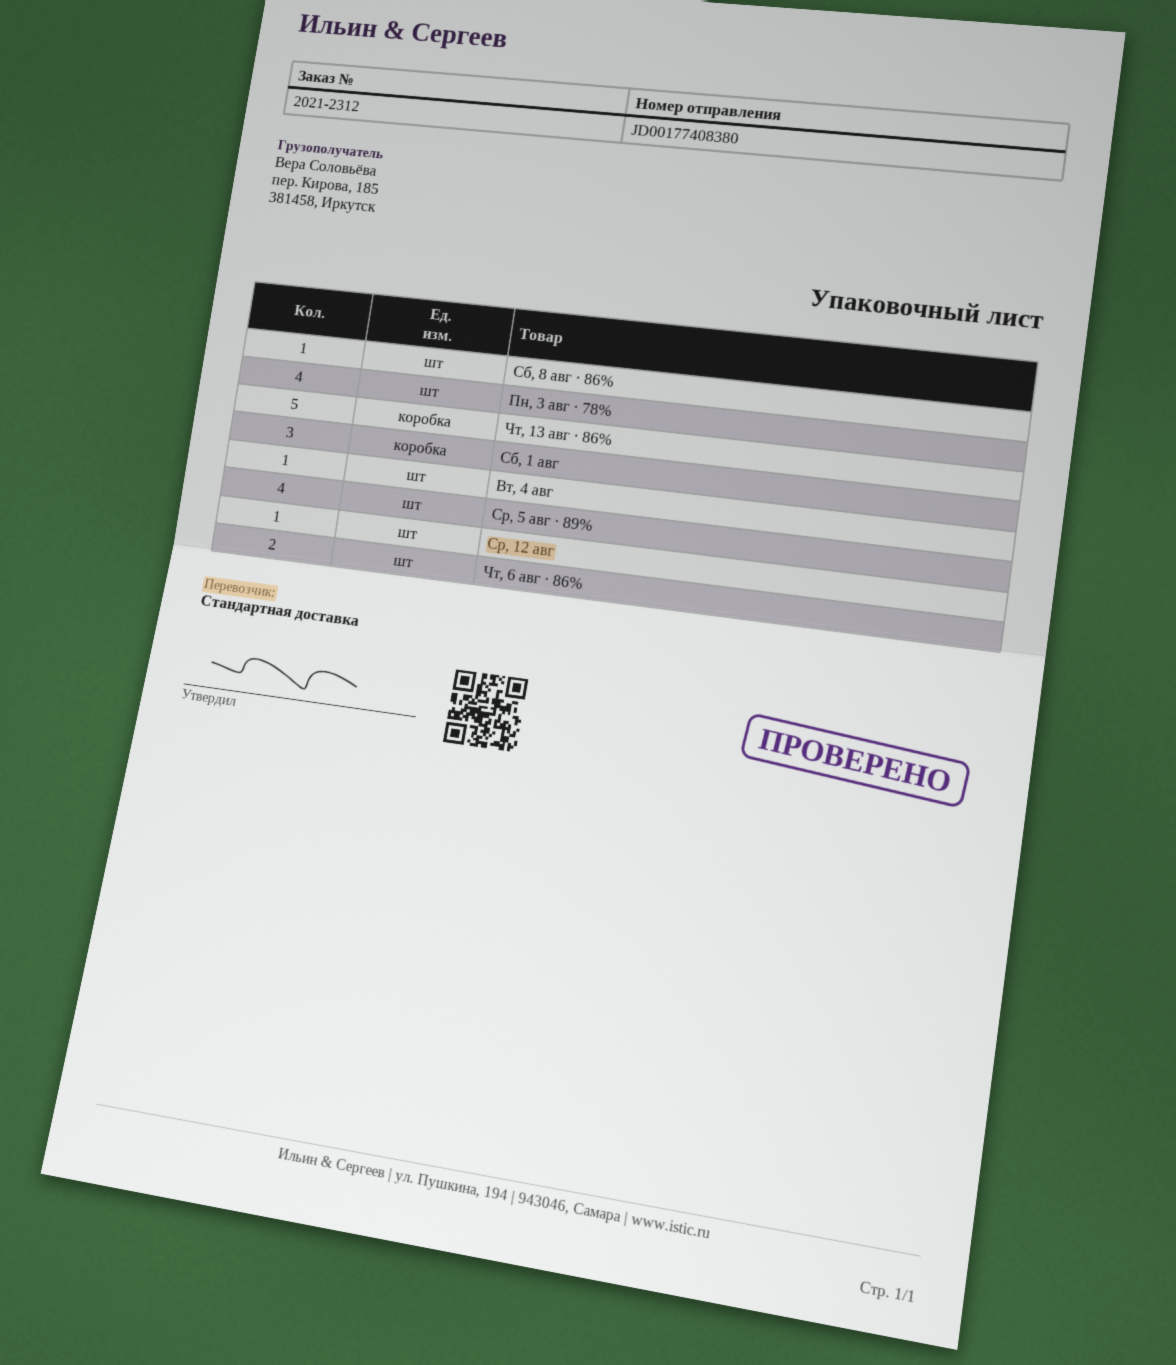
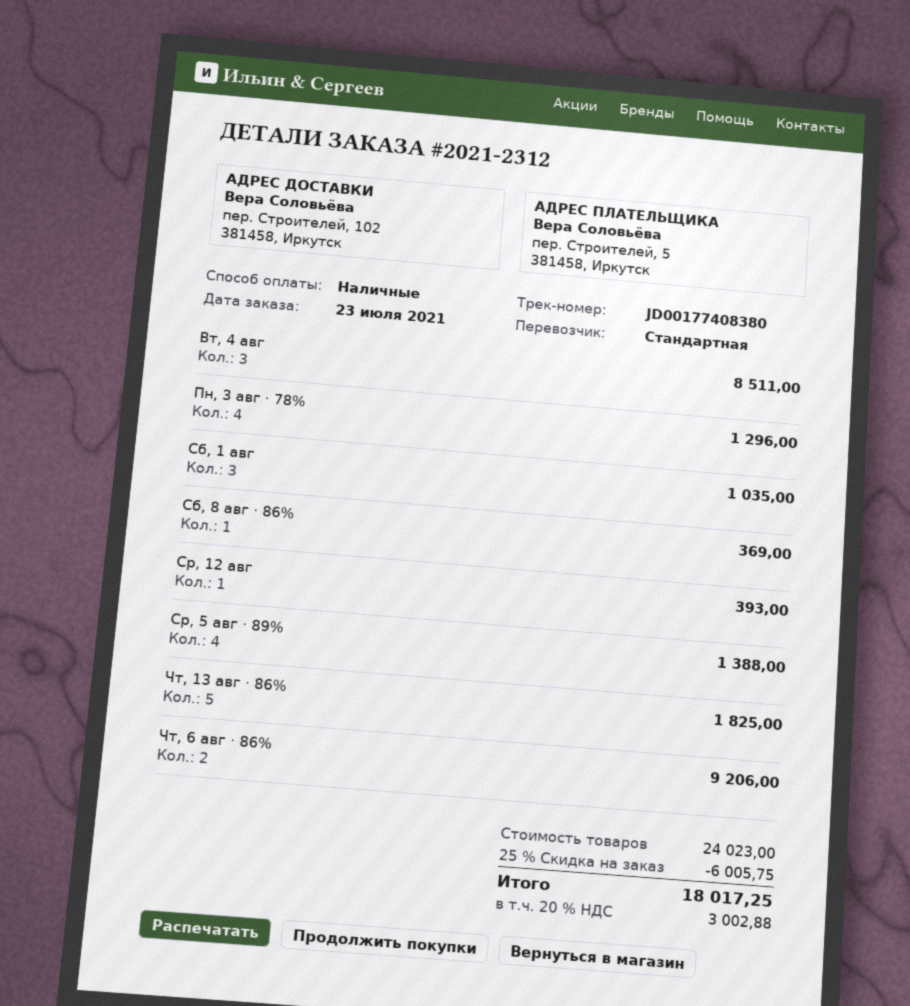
ship to: пер. Кирова, 185, 381458, Иркутск -> пер. Строителей, 102, 381458, Иркутск
Вт, 4 авг: 1 -> 3

